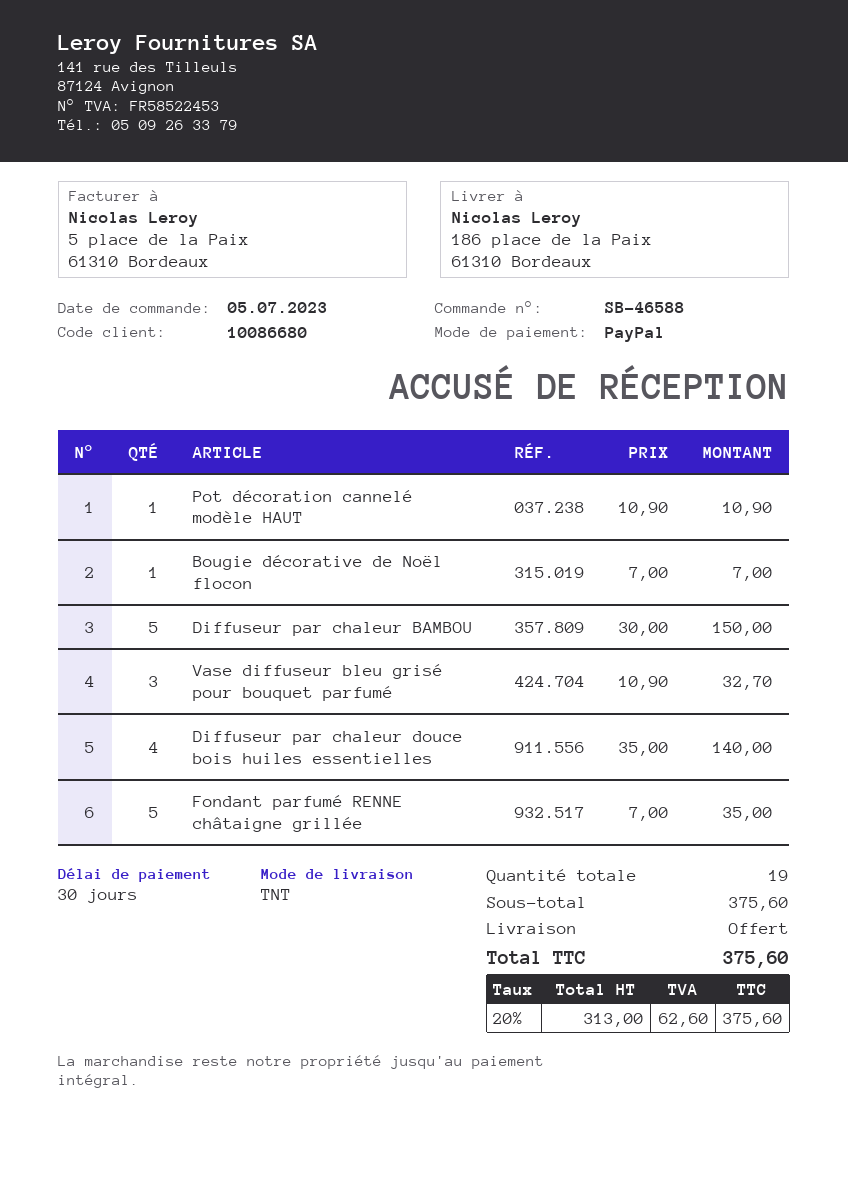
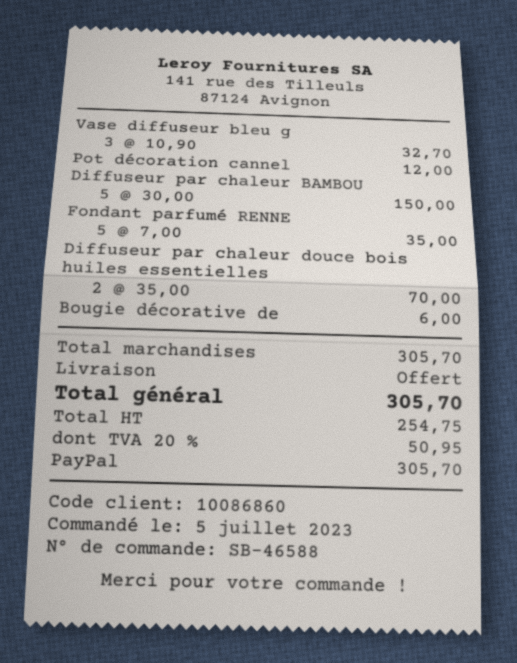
customer number: 10086680 -> 10086860
Pot décoration cannelé modèle HAUT: 1 x 10.90 = 10.90 -> 1 x 12.00 = 12.00
Bougie décorative de Noël flocon: 1 x 7.00 = 7.00 -> 1 x 6.00 = 6.00
Diffuseur par chaleur douce bois huiles essentielles: 4 x 35.00 = 140.00 -> 2 x 35.00 = 70.00
subtotal: 375.60 -> 305.70
net: 313.00 -> 254.75
tax: 20% = 62.60 -> 20% = 50.95
total: 375.60 -> 305.70

